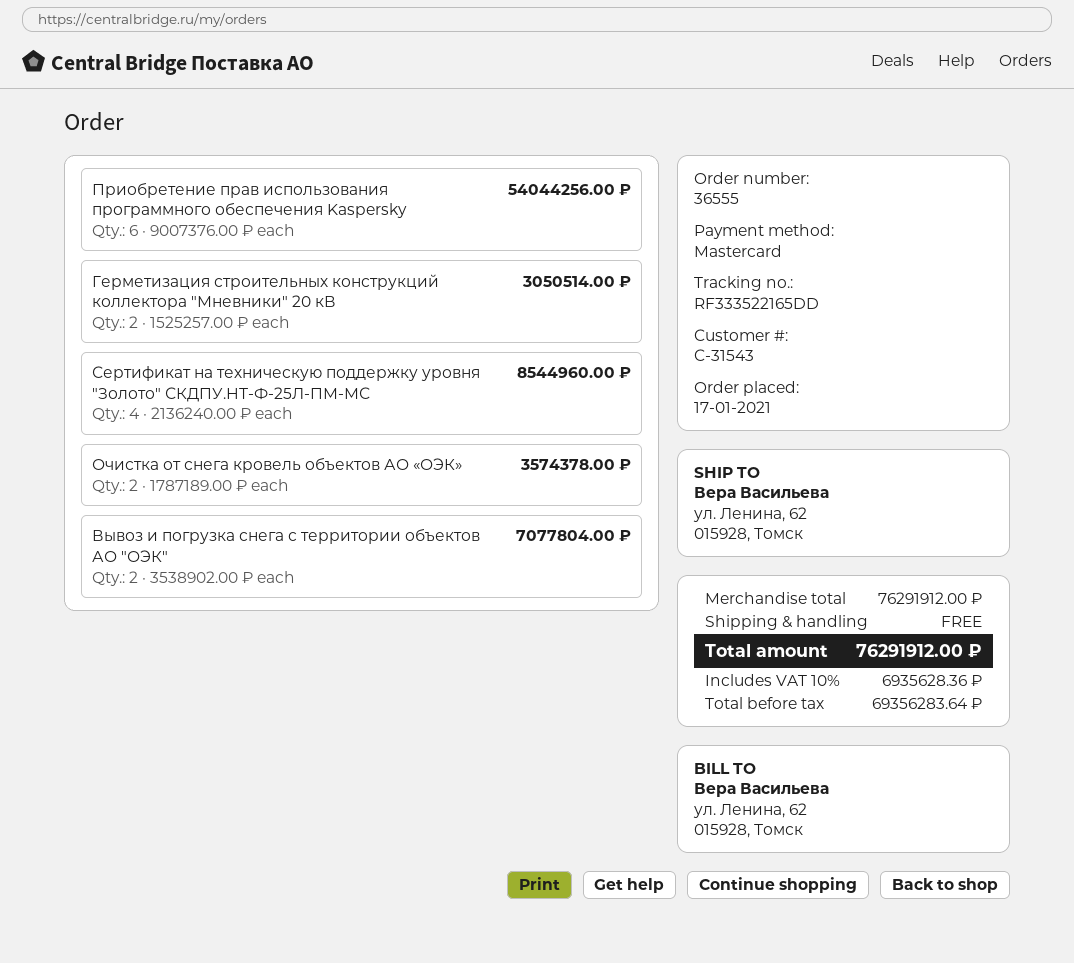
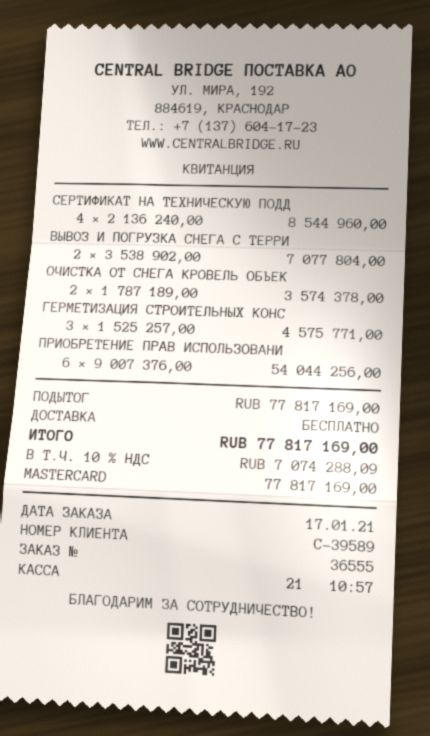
customer number: C-31543 -> C-39589
Герметизация строительных конструкций коллектора "Мневники" 20 кВ: 2 x 1525257.00 = 3050514.00 -> 3 x 1525257.00 = 4575771.00
subtotal: 76291912.00 -> 77817169.00
tax: 10% = 6935628.36 -> 10% = 7074288.09
total: 76291912.00 -> 77817169.00

